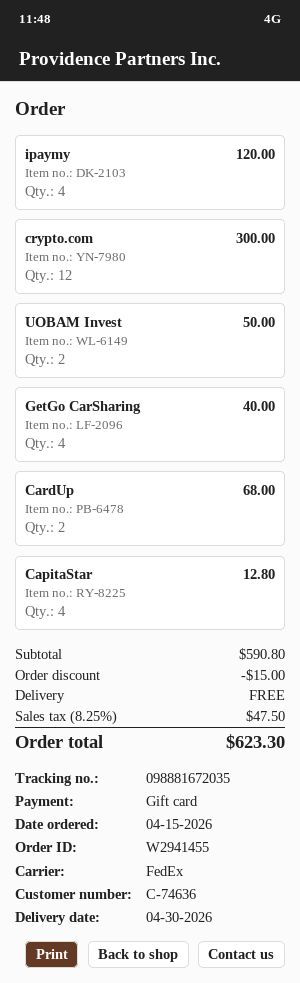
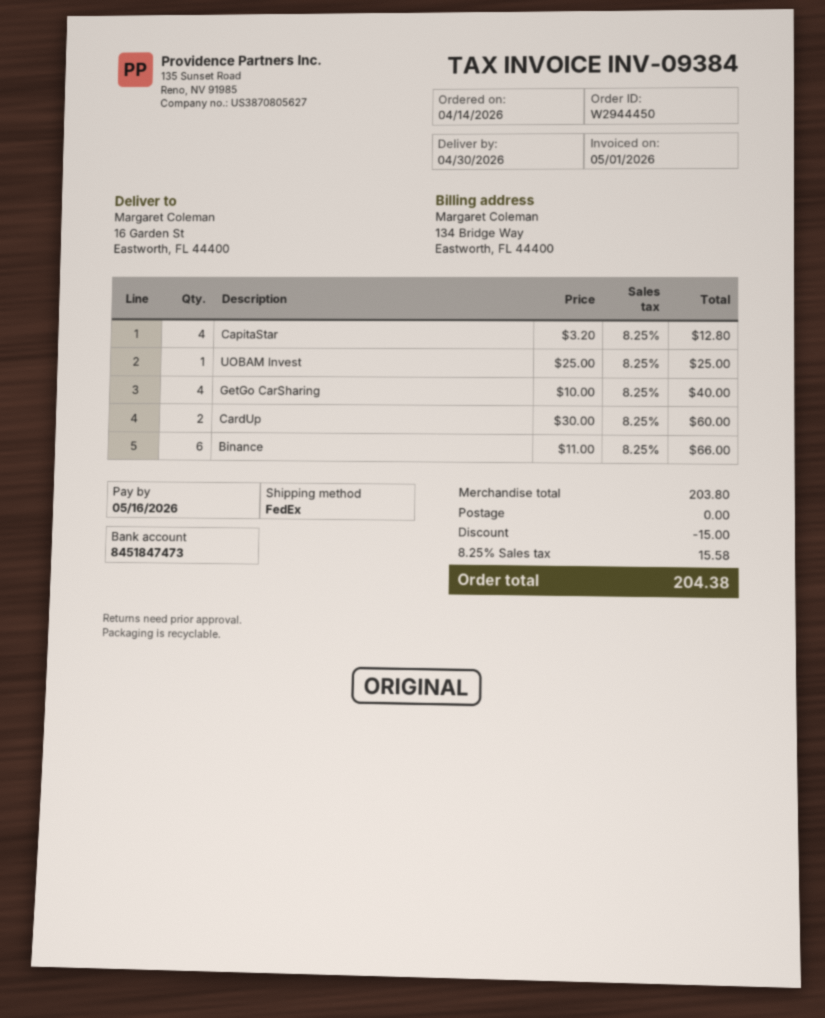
order number: W2941455 -> W2944450
order date: 2026-04-15 -> 2026-04-14
ipaymy: 4 for 120.00 -> none
crypto.com: 12 for 300.00 -> none
UOBAM Invest: 2 for 50.00 -> 1 for 25.00
CardUp: 2 for 68.00 -> 2 for 60.00
Binance: none -> 6 for 66.00
subtotal: 590.80 -> 203.80
tax: 8.25% = 47.50 -> 8.25% = 15.58
total: 623.30 -> 204.38

